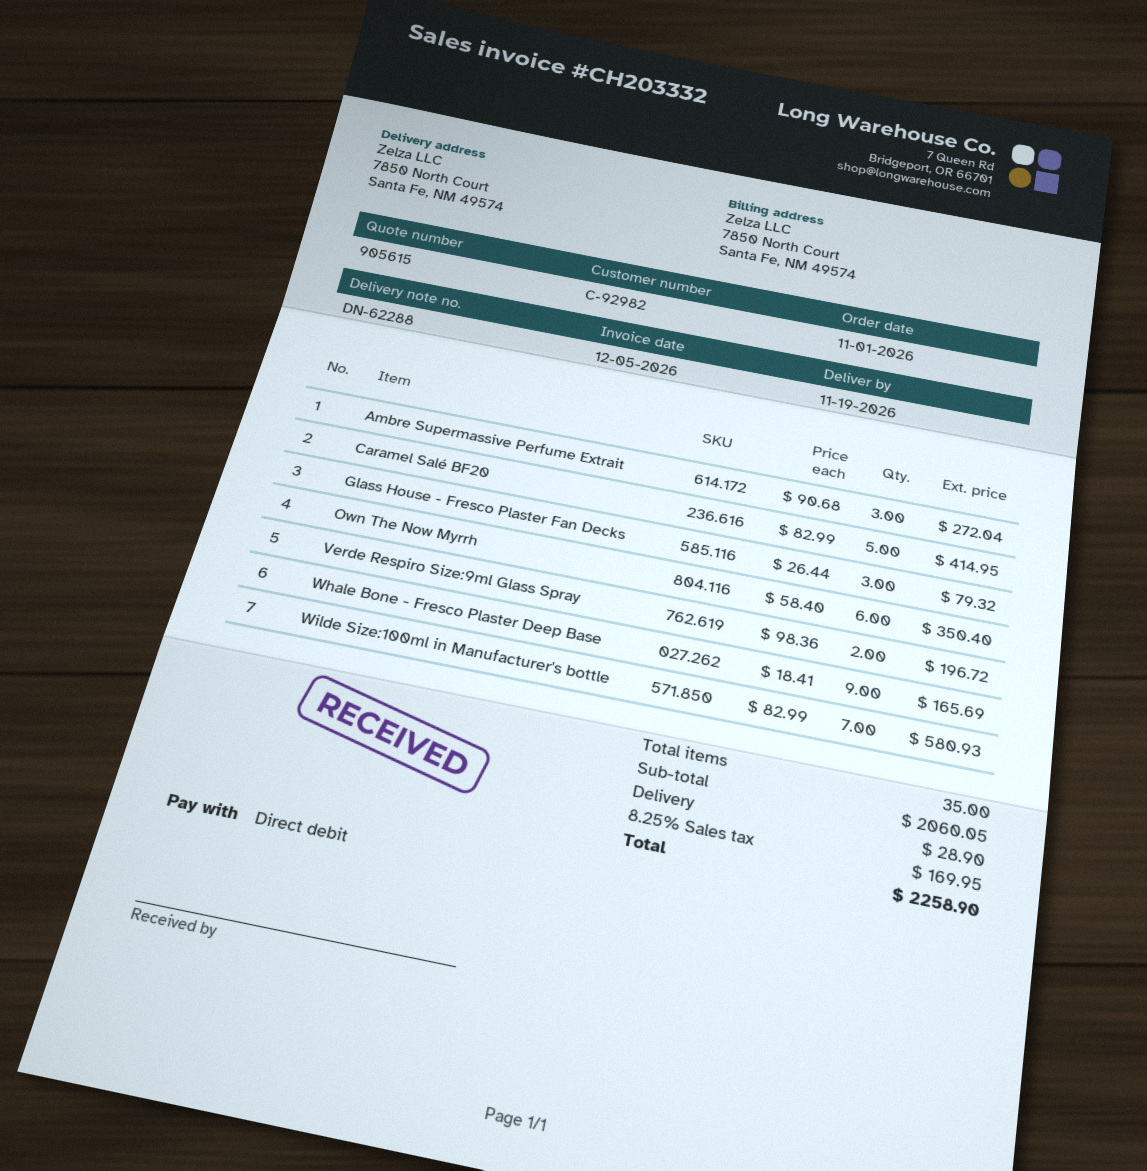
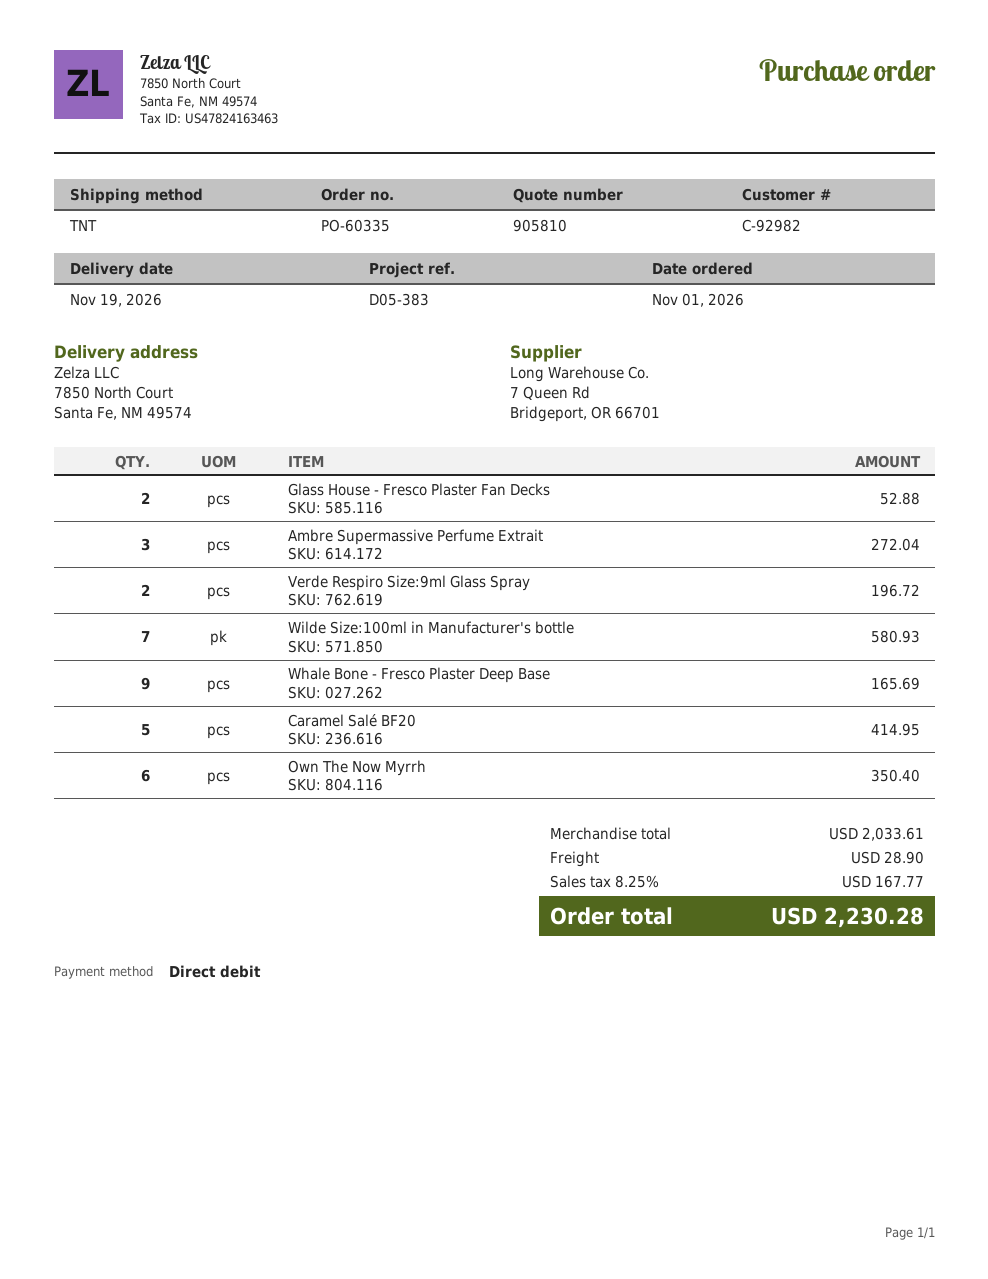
quote number: 905615 -> 905810
Glass House - Fresco Plaster Fan Decks: 3 for 79.32 -> 2 for 52.88
subtotal: 2060.05 -> 2033.61
tax: 8.25% = 169.95 -> 8.25% = 167.77
total: 2258.90 -> 2230.28

